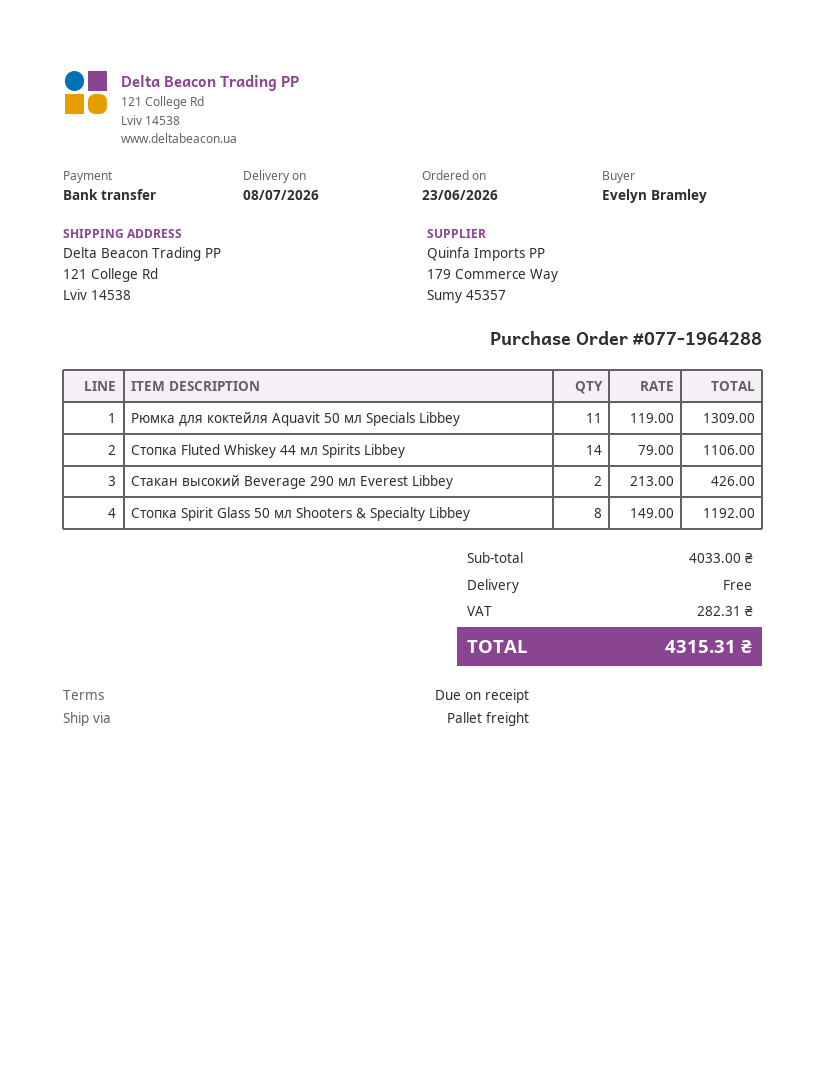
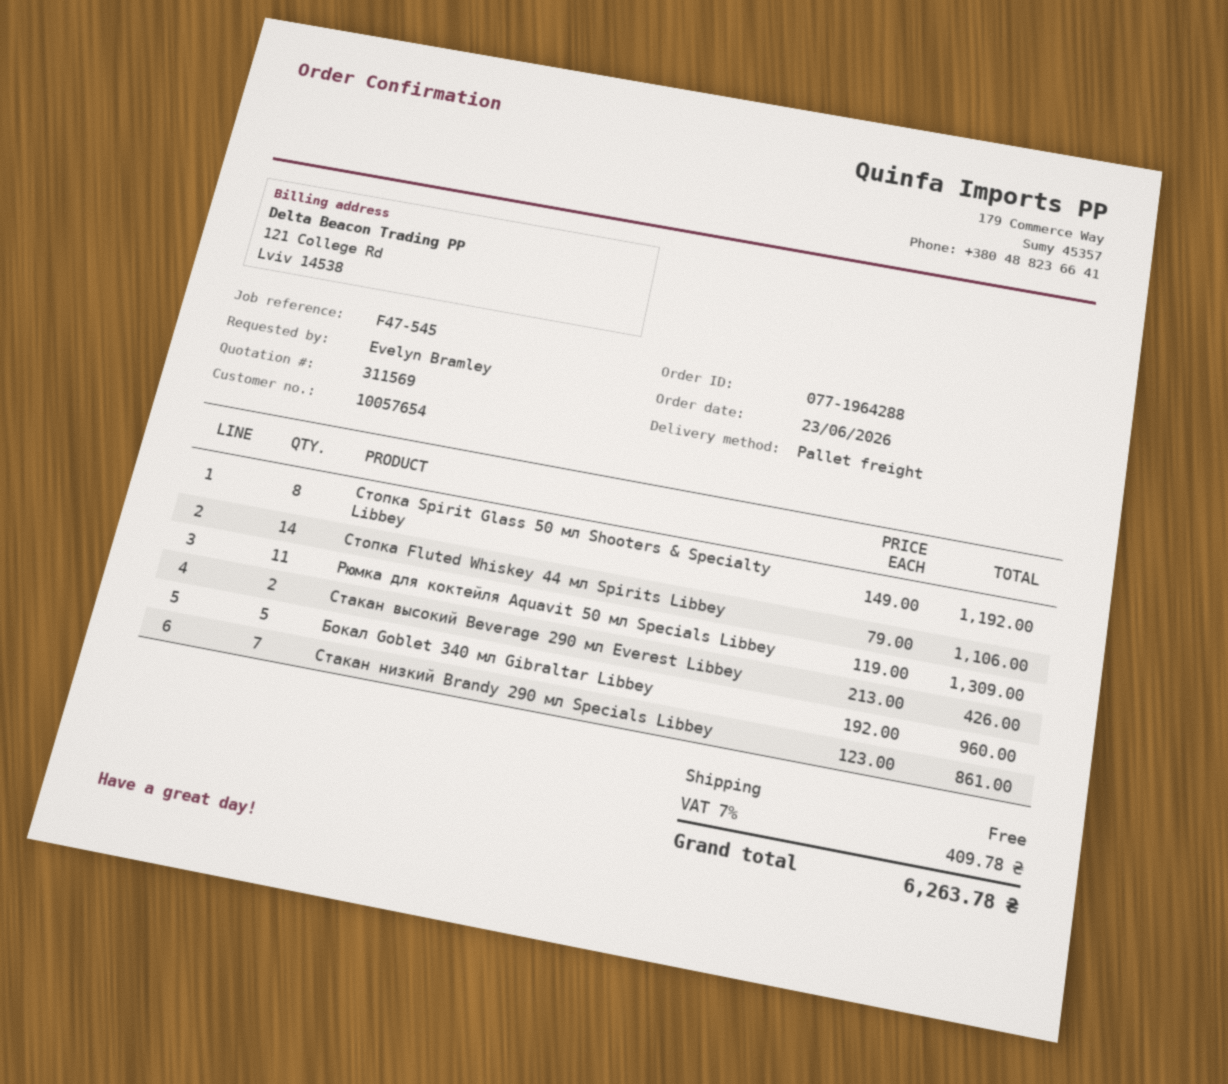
Бокал Goblet 340 мл Gibraltar Libbey: none -> 5 x 192.00 = 960.00
Стакан низкий Brandy 290 мл Specials Libbey: none -> 7 x 123.00 = 861.00
tax: 282.31 -> 409.78
total: 4315.31 -> 6263.78

